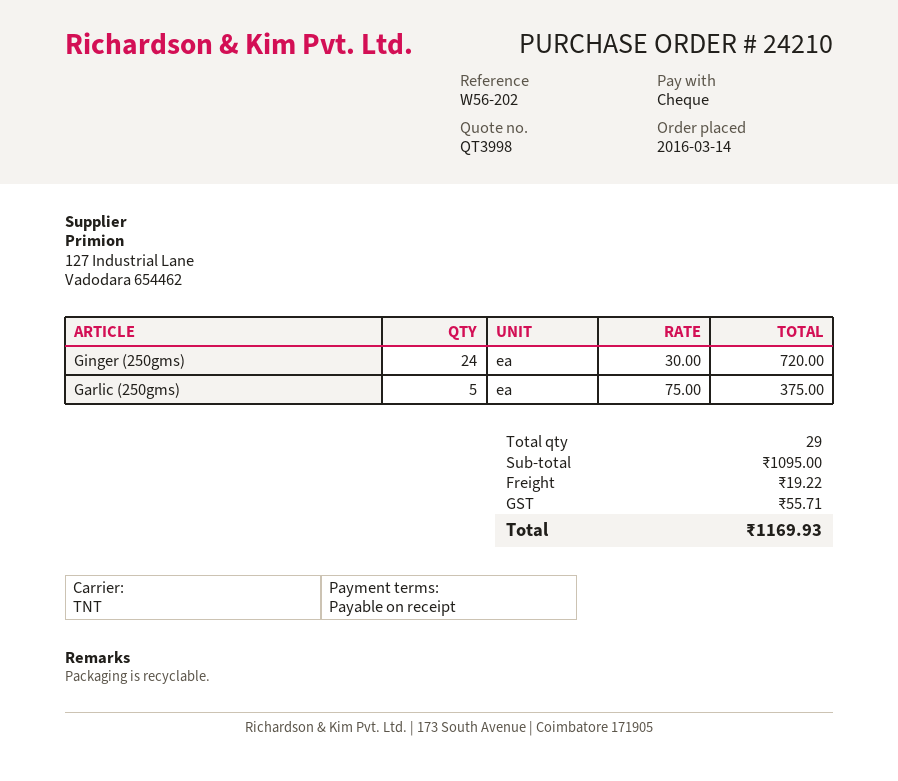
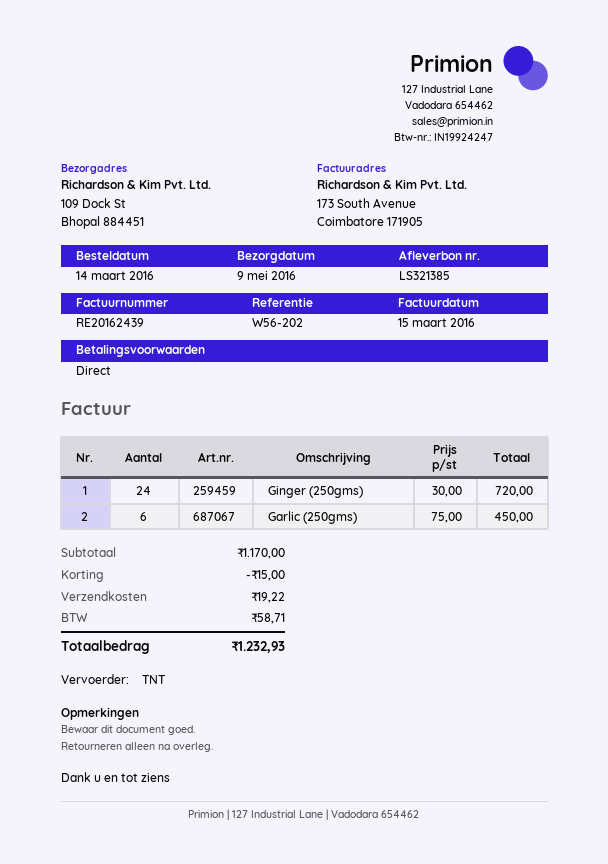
Garlic (250gms): 5 x 75.00 = 375.00 -> 6 x 75.00 = 450.00
subtotal: 1095.00 -> 1170.00
discount: none -> 15.00
tax: 55.71 -> 58.71
total: 1169.93 -> 1232.93

